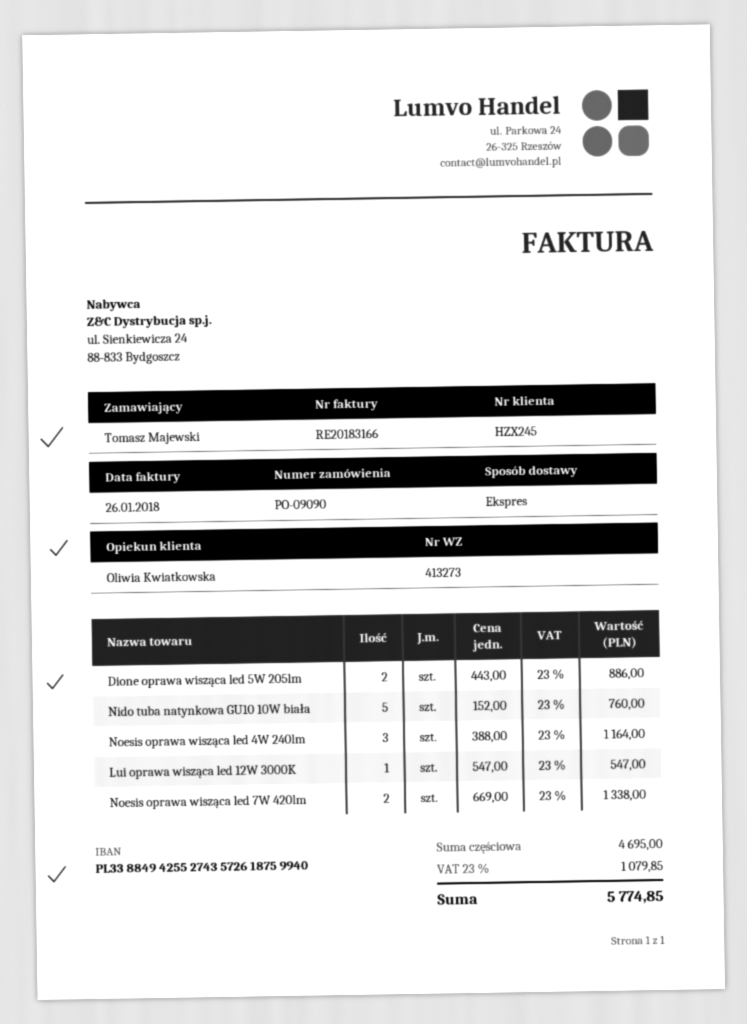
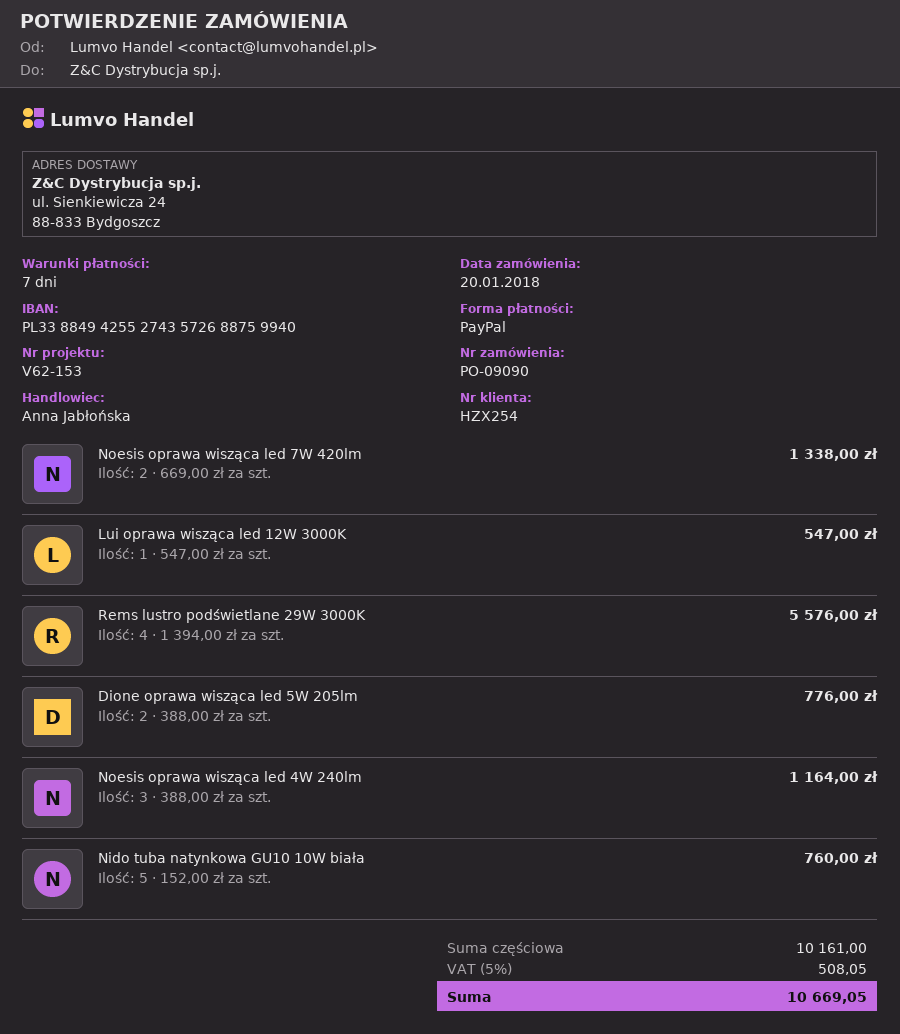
customer number: HZX245 -> HZX254
sales rep: Oliwia Kwiatkowska -> Anna Jabłońska
bank account: PL33884942552743572618759940 -> PL33884942552743572688759940
Dione oprawa wisząca led 5W 205lm: 2 x 443.00 = 886.00 -> 2 x 388.00 = 776.00
Rems lustro podświetlane 29W 3000K: none -> 4 x 1394.00 = 5576.00
subtotal: 4695.00 -> 10161.00
tax: 23% = 1079.85 -> 5% = 508.05
total: 5774.85 -> 10669.05

